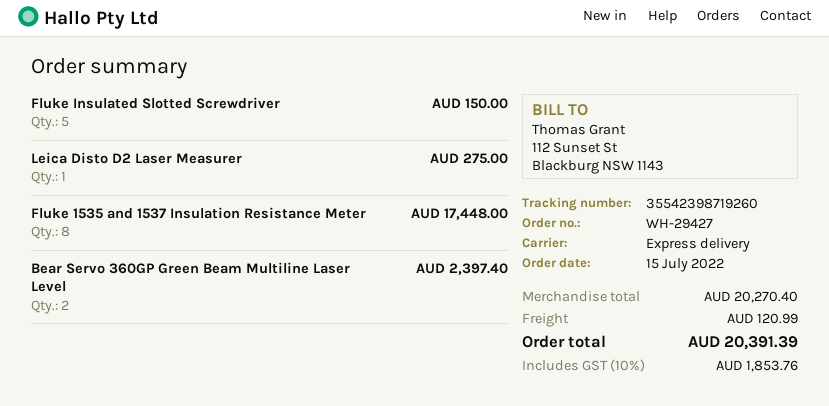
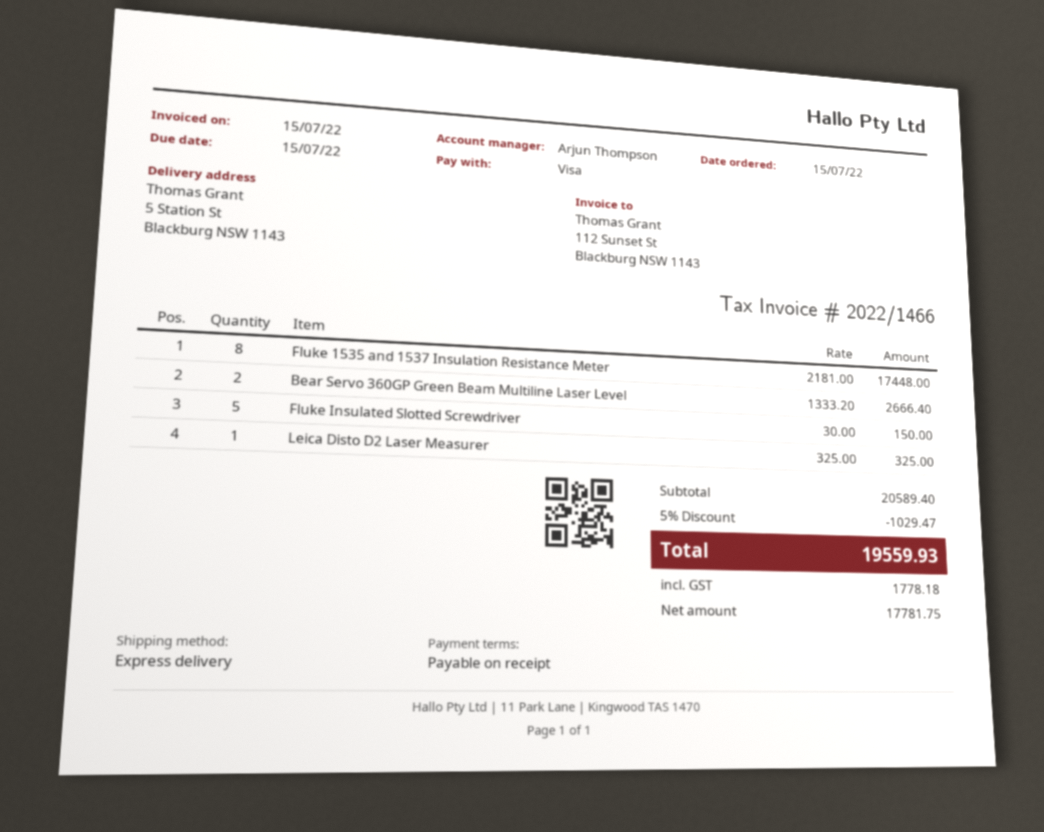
Leica Disto D2 Laser Measurer: 1 for 275.00 -> 1 for 325.00
Bear Servo 360GP Green Beam Multiline Laser Level: 2 for 2397.40 -> 2 for 2666.40
subtotal: 20270.40 -> 20589.40
discount: none -> 5% = 1029.47
shipping: 120.99 -> none
tax: 1853.76 -> 1778.18
total: 20391.39 -> 19559.93

